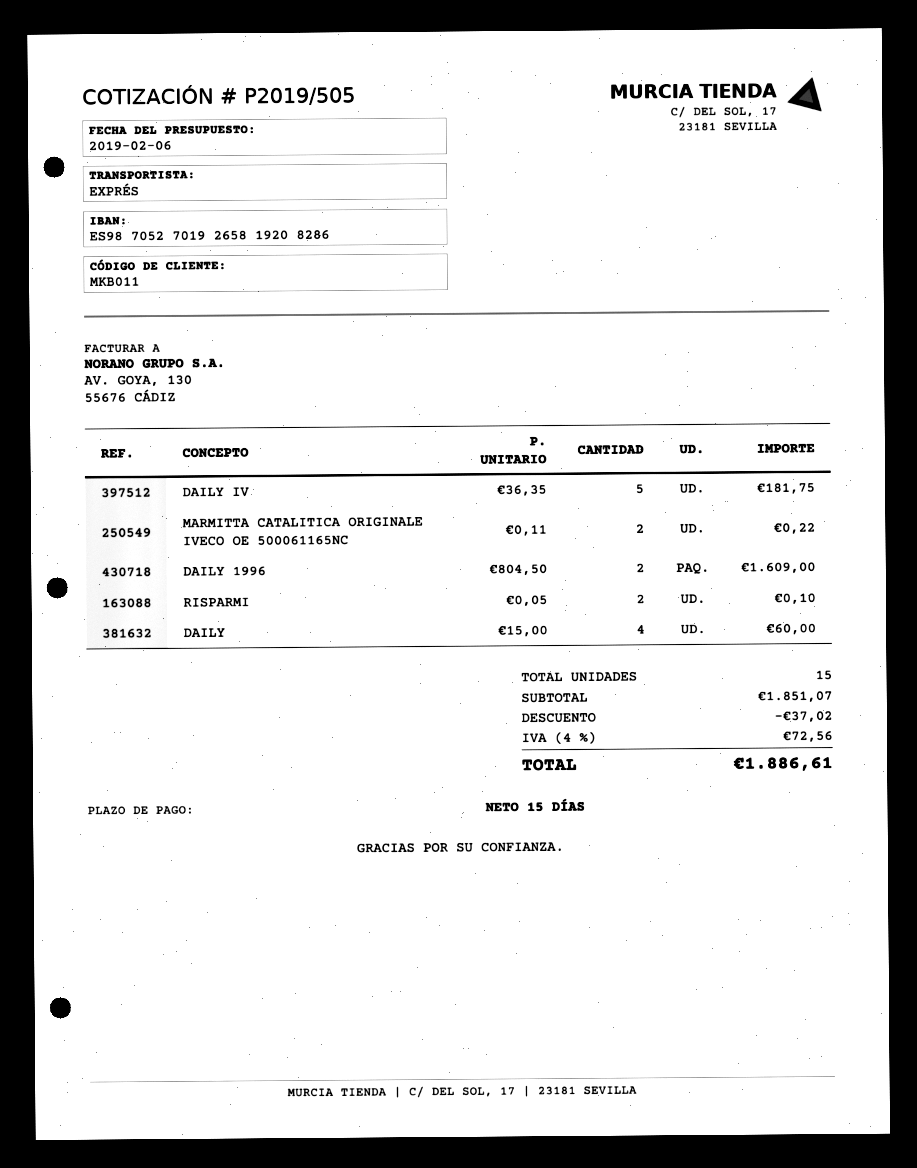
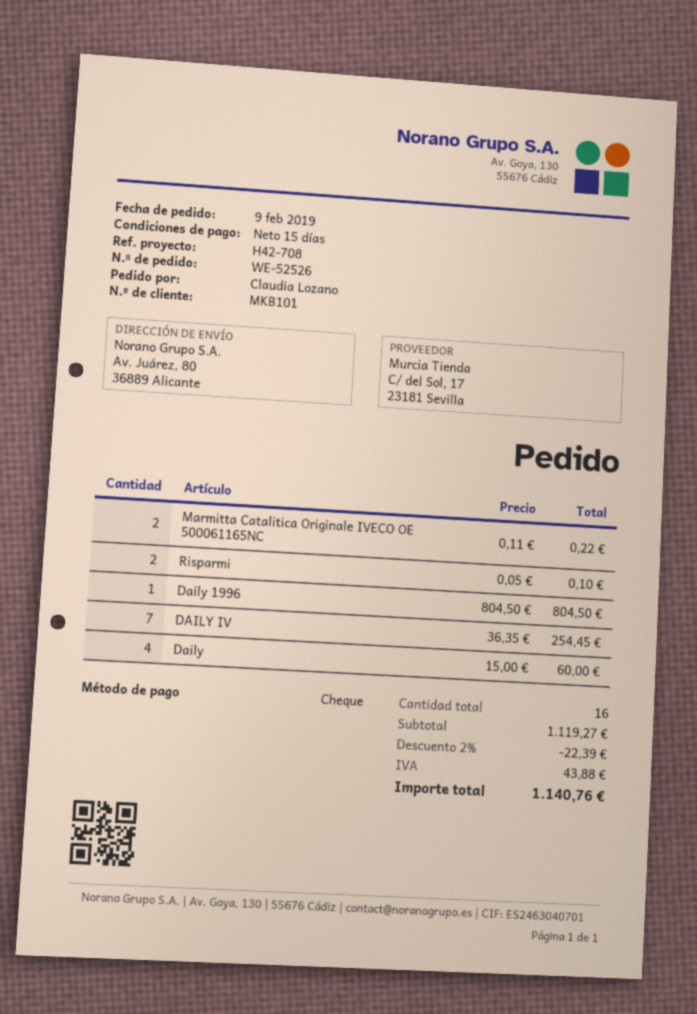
customer number: MKB011 -> MKB101
DAILY IV: 5 x 36.35 = 181.75 -> 7 x 36.35 = 254.45
DAILY 1996: 2 x 804.50 = 1609.00 -> 1 x 804.50 = 804.50
total quantity: 15 -> 16
subtotal: 1851.07 -> 1119.27
discount: 37.02 -> 22.39
tax: 72.56 -> 43.88
total: 1886.61 -> 1140.76

